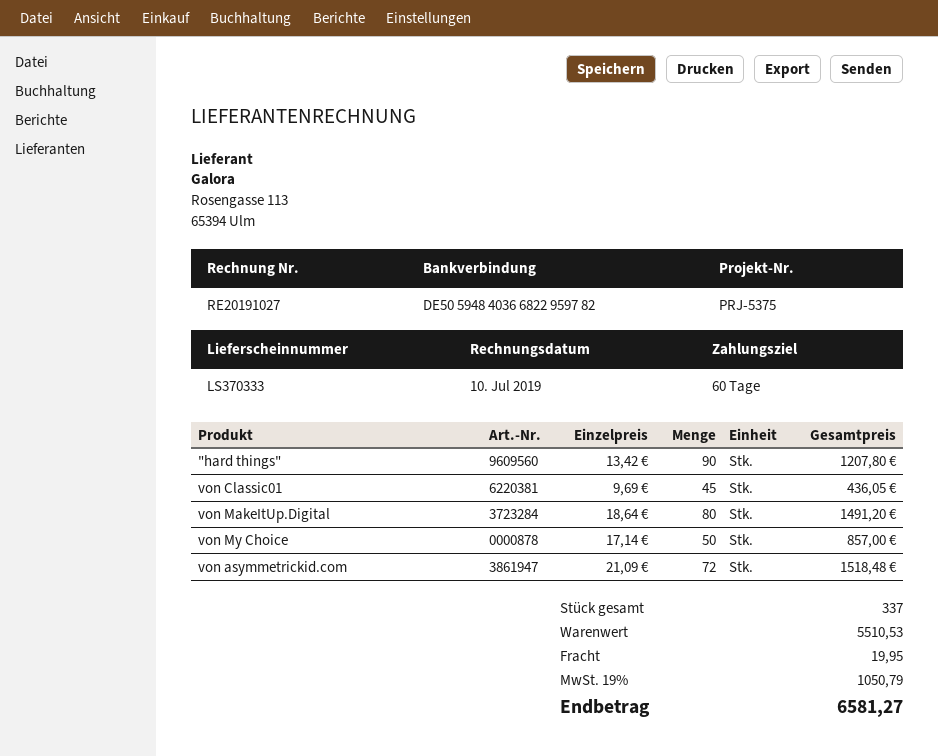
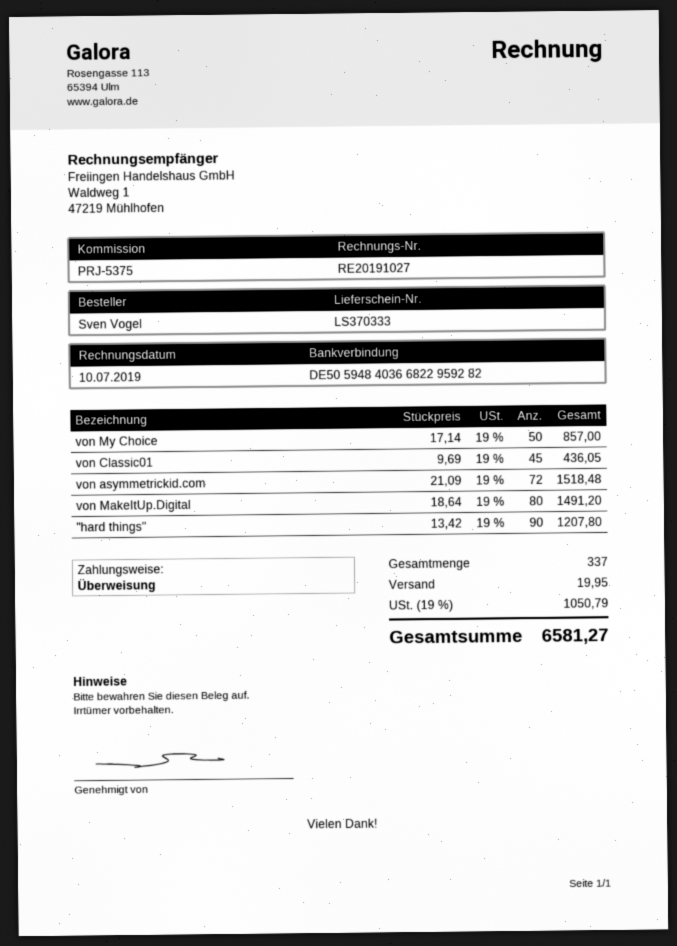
bank account: DE50594840366822959782 -> DE50594840366822959282

